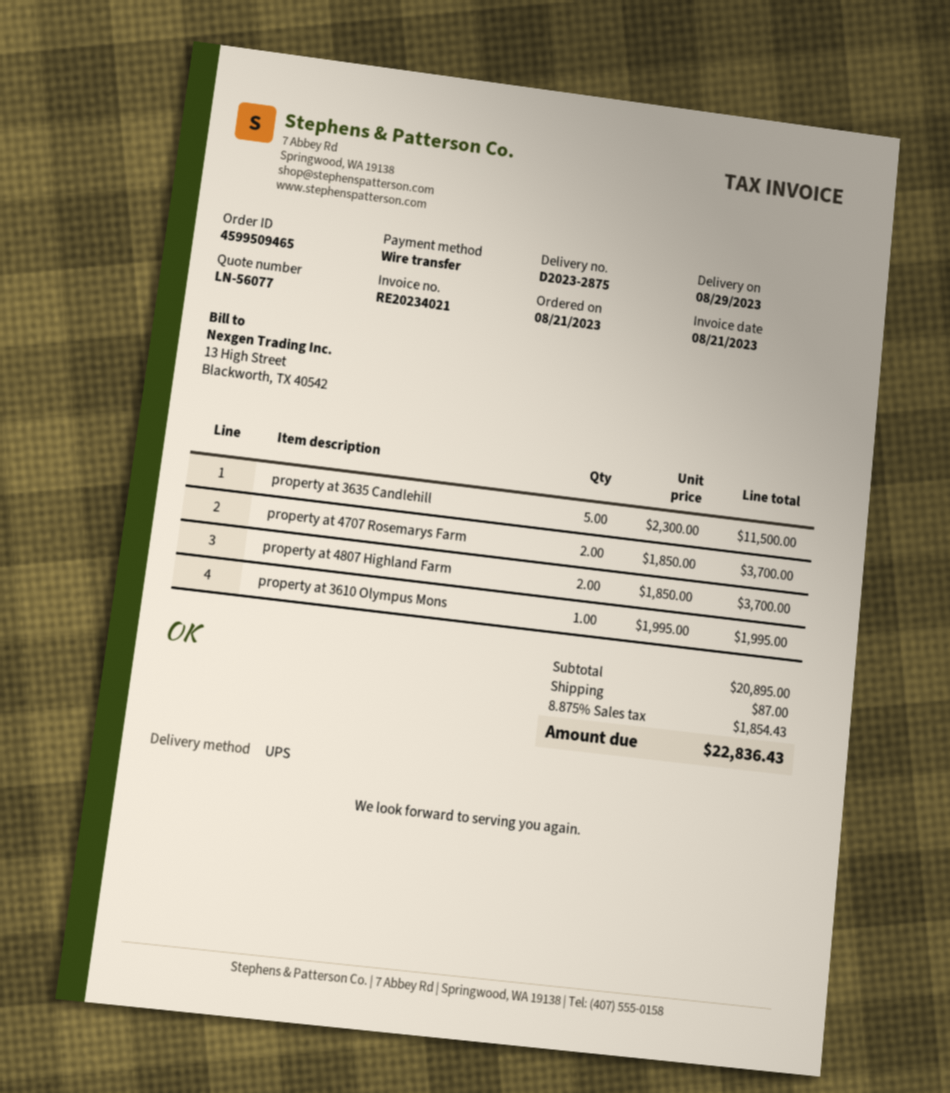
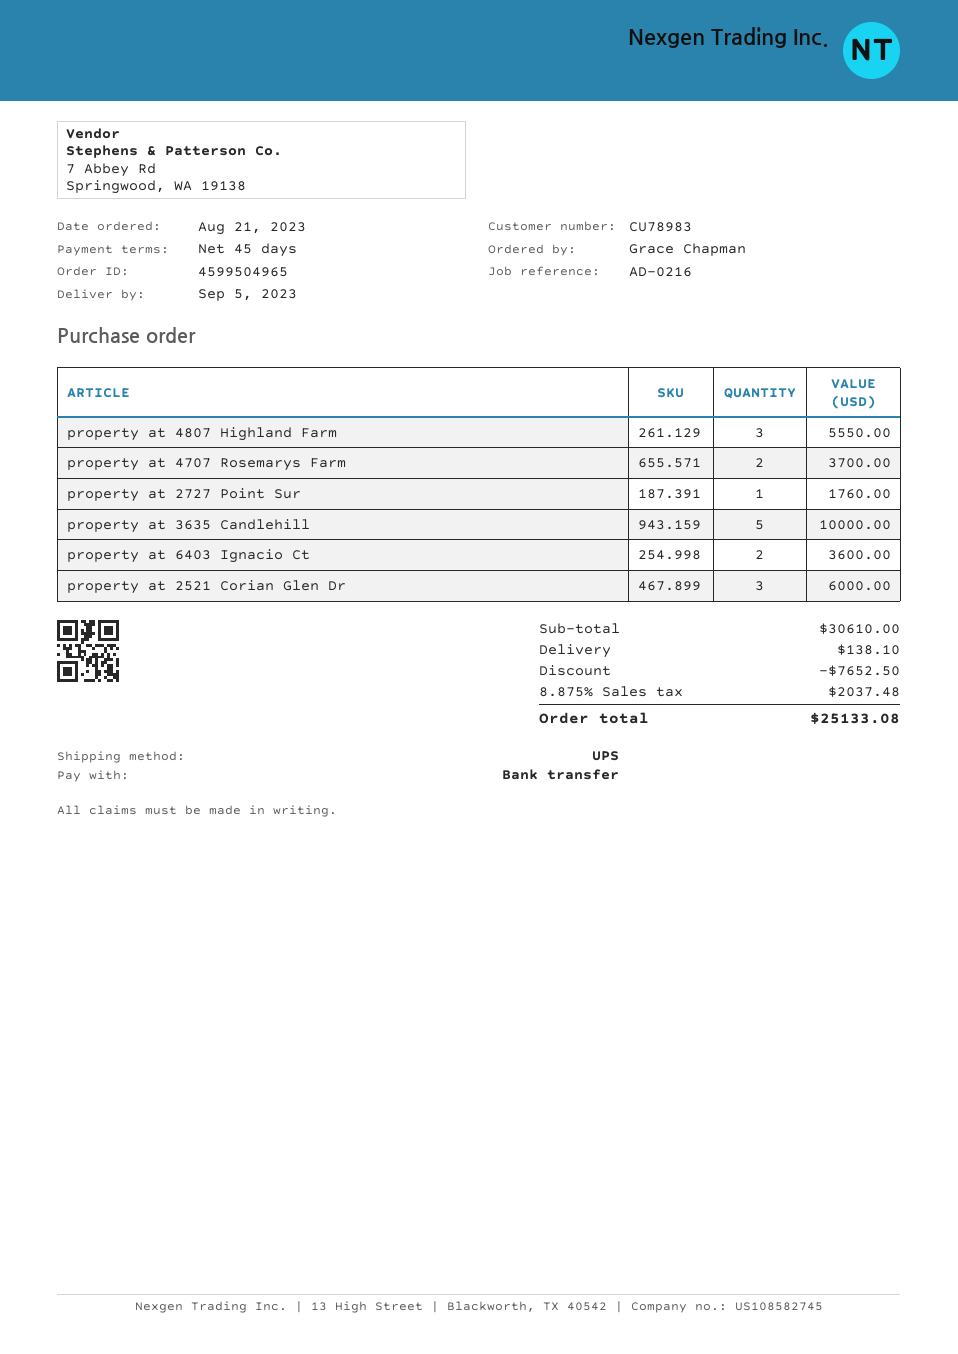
order number: 4599509465 -> 4599504965
delivery date: 2023-08-29 -> 2023-09-05
property at 3635 Candlehill: 5 for 11500.00 -> 5 for 10000.00
property at 4807 Highland Farm: 2 for 3700.00 -> 3 for 5550.00
property at 3610 Olympus Mons: 1 for 1995.00 -> none
property at 2727 Point Sur: none -> 1 for 1760.00
property at 6403 Ignacio Ct: none -> 2 for 3600.00
property at 2521 Corian Glen Dr: none -> 3 for 6000.00
subtotal: 20895.00 -> 30610.00
discount: none -> 7652.50
shipping: 87.00 -> 138.10
tax: 8.875% = 1854.43 -> 8.875% = 2037.48
total: 22836.43 -> 25133.08

